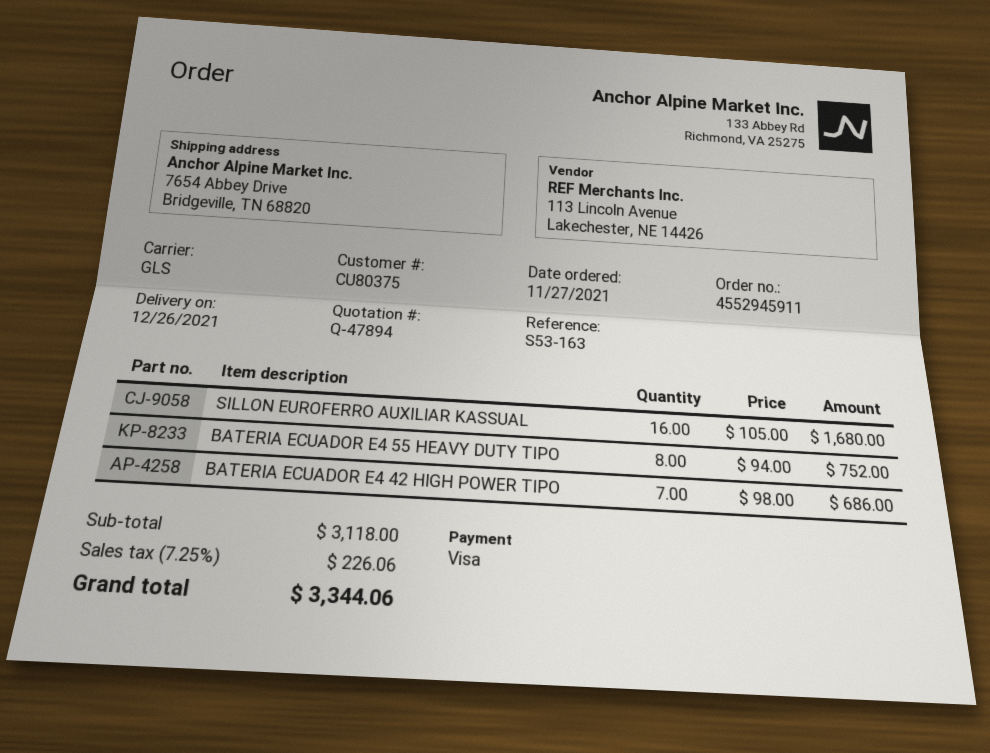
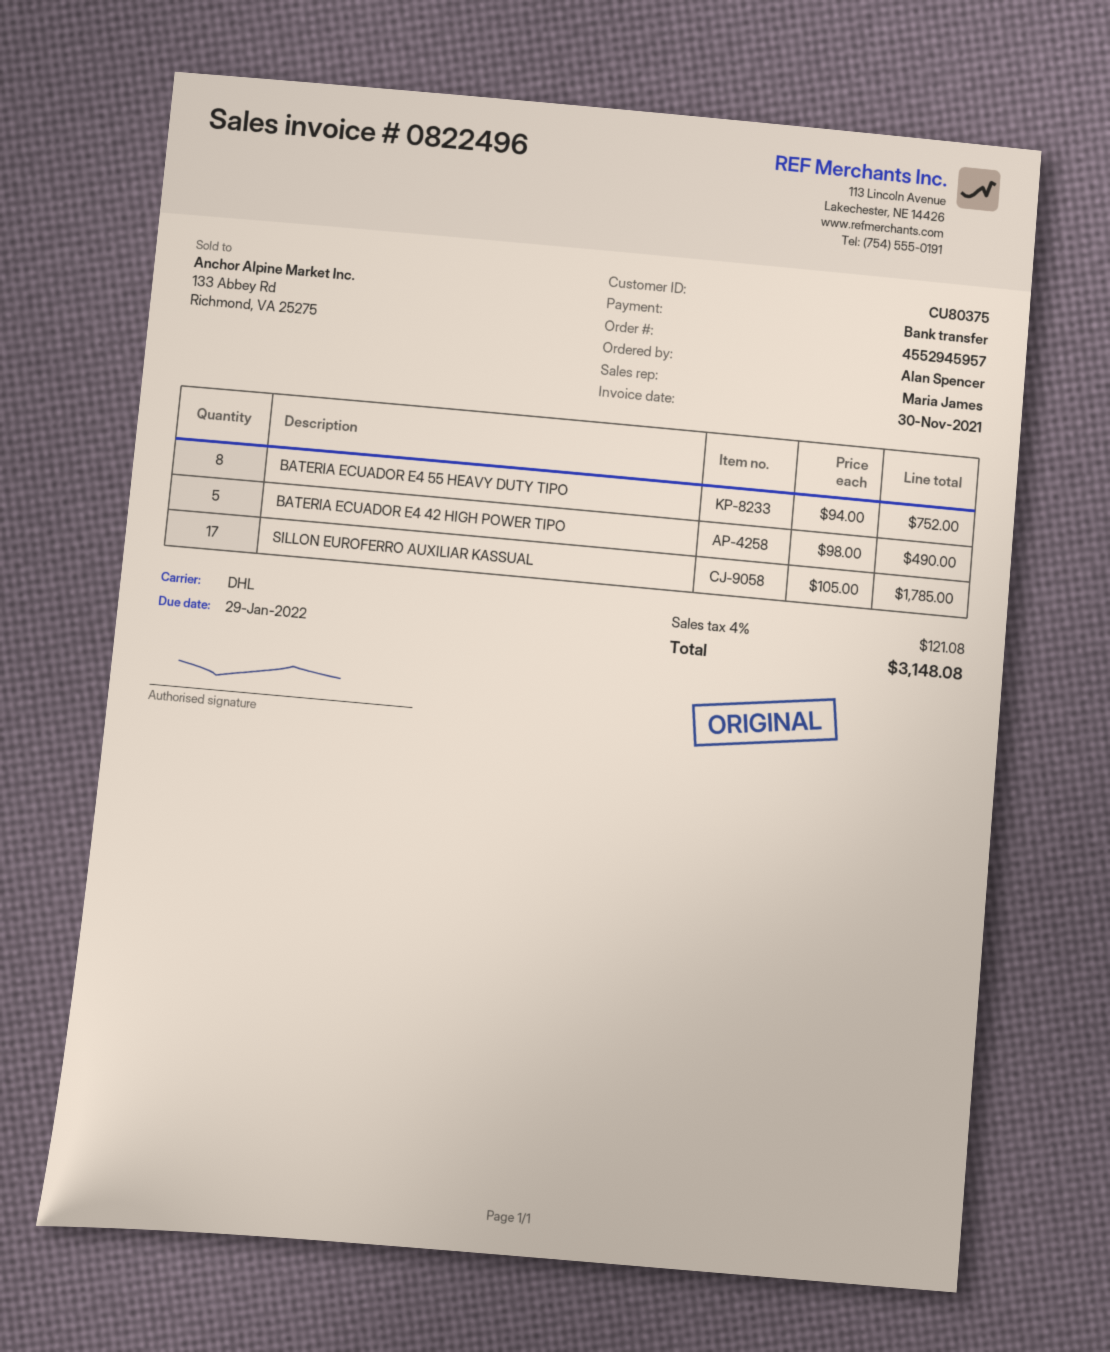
order number: 4552945911 -> 4552945957
payment method: Visa -> bank transfer
shipping method: GLS -> DHL
SILLON EUROFERRO AUXILIAR KASSUAL: 16 x 105.00 = 1680.00 -> 17 x 105.00 = 1785.00
BATERIA ECUADOR E4 42 HIGH POWER TIPO: 7 x 98.00 = 686.00 -> 5 x 98.00 = 490.00
tax: 7.25% = 226.06 -> 4% = 121.08
total: 3344.06 -> 3148.08

